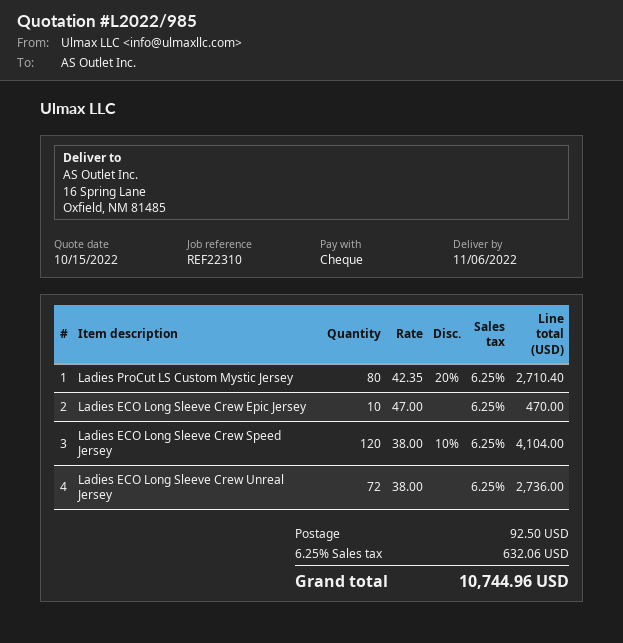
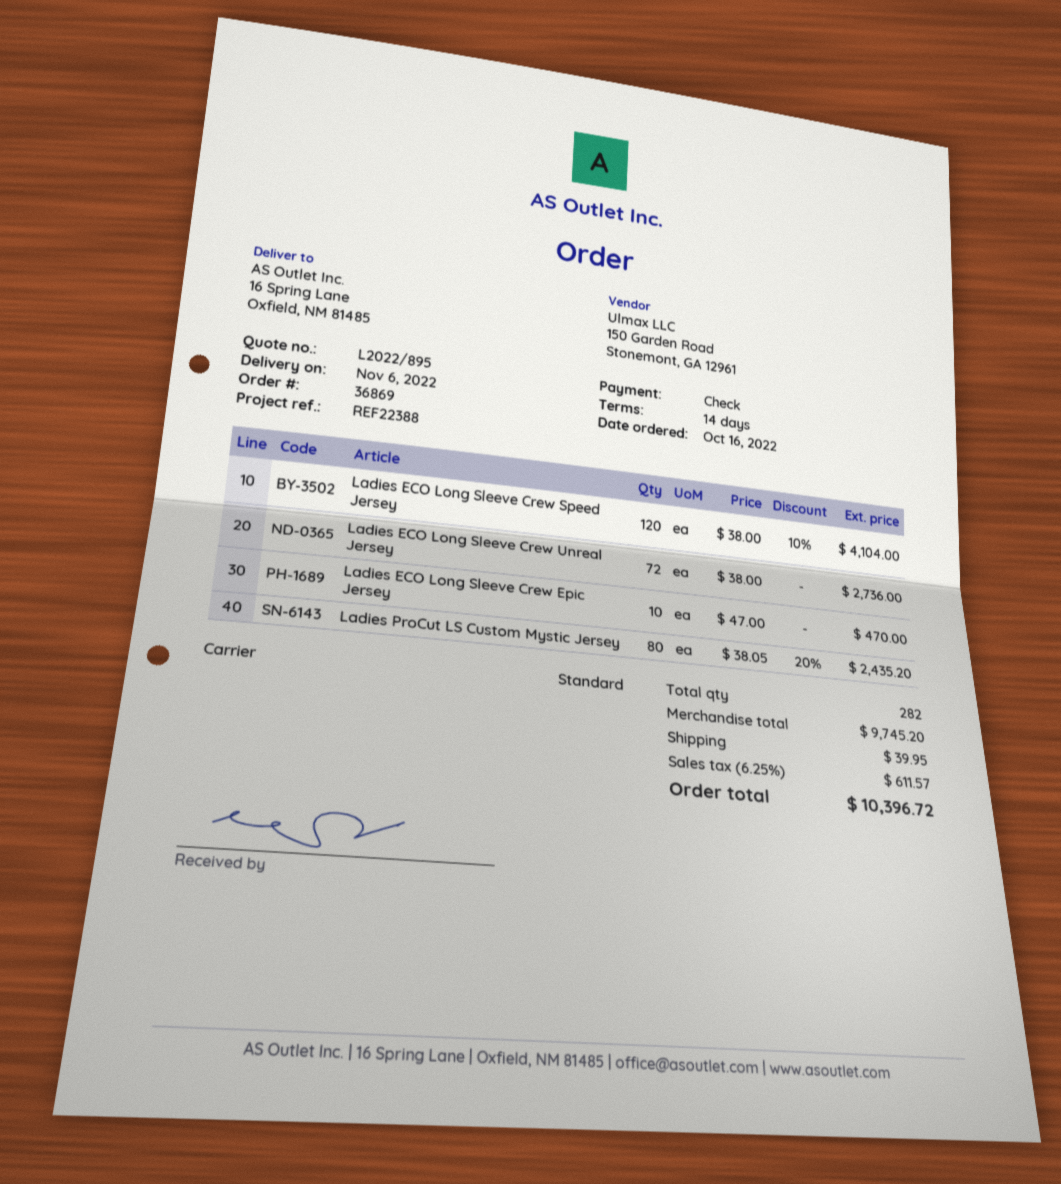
quote number: L2022/985 -> L2022/895
reference: REF22310 -> REF22388
Ladies ProCut LS Custom Mystic Jersey: 80 x 42.35 - 20% = 2710.40 -> 80 x 38.05 - 20% = 2435.20
shipping: 92.50 -> 39.95
tax: 6.25% = 632.06 -> 6.25% = 611.57
total: 10744.96 -> 10396.72

